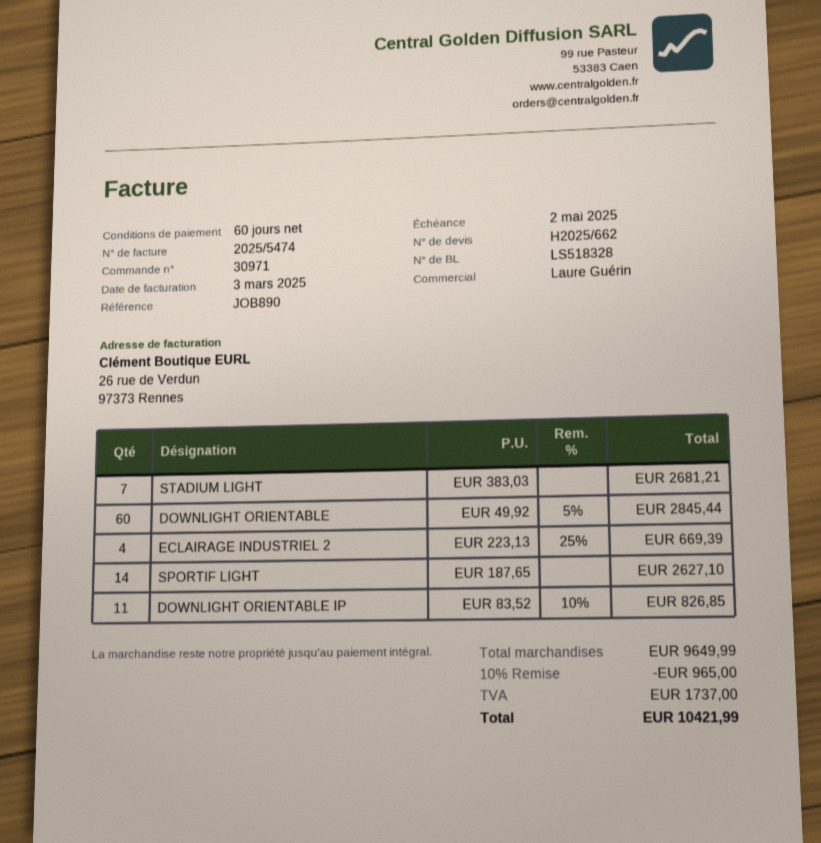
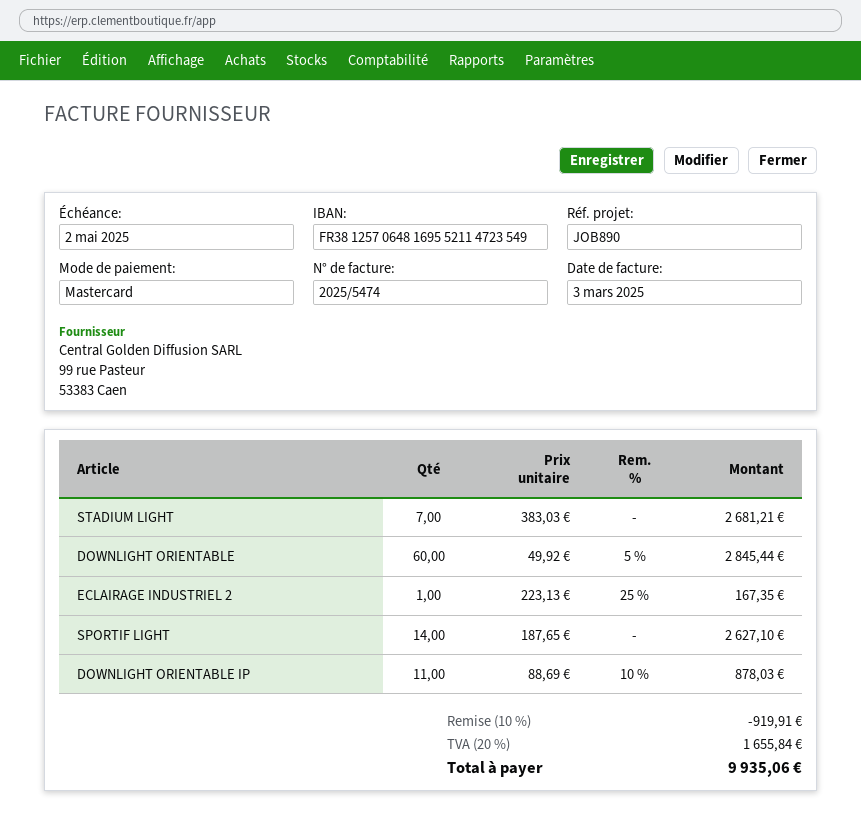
ECLAIRAGE INDUSTRIEL 2: 4 x 223.13 - 25% = 669.39 -> 1 x 223.13 - 25% = 167.35
DOWNLIGHT ORIENTABLE IP: 11 x 83.52 - 10% = 826.85 -> 11 x 88.69 - 10% = 878.03
discount: 10% = 965.00 -> 10% = 919.91
tax: 1737.00 -> 1655.84
total: 10421.99 -> 9935.06

